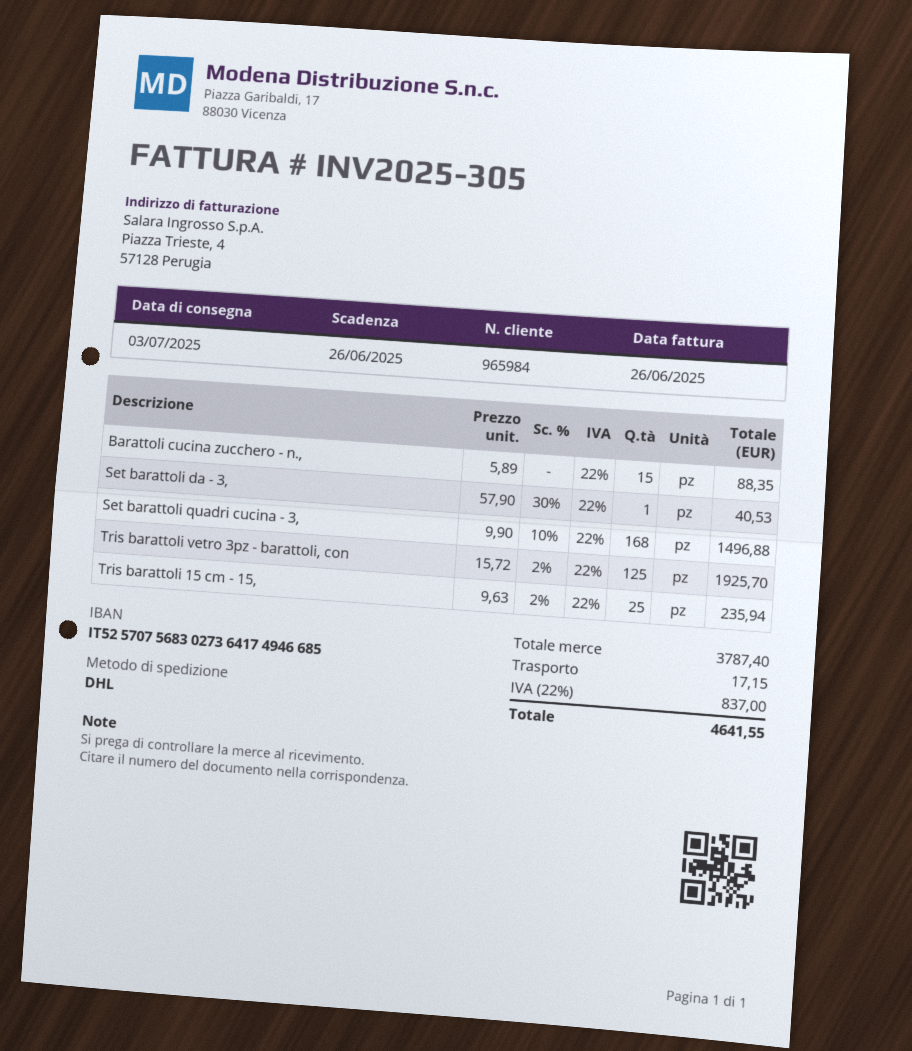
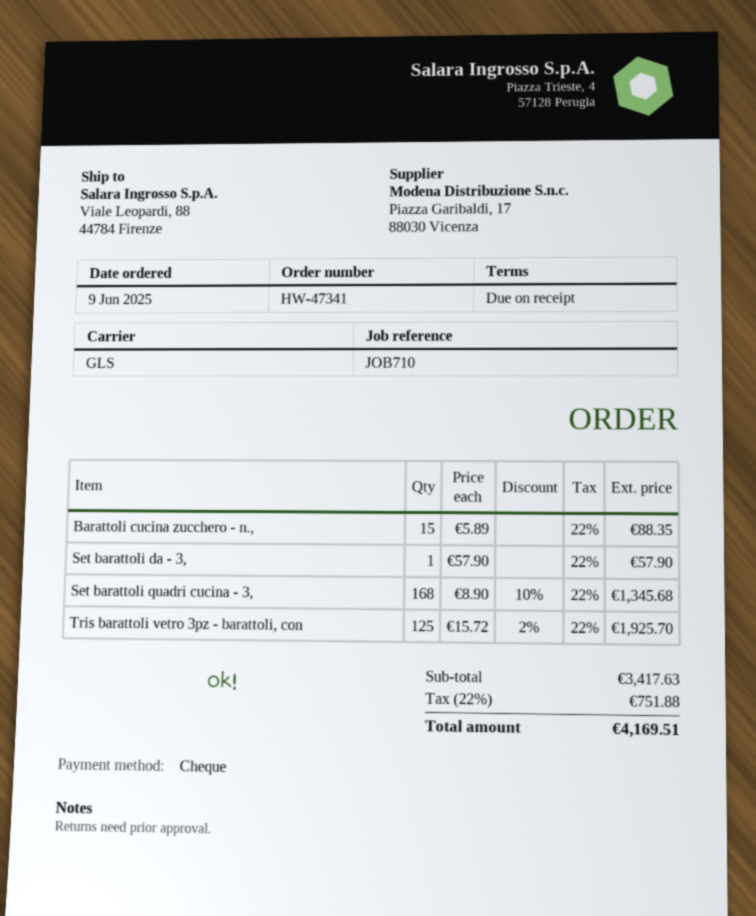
shipping method: DHL -> GLS
Set barattoli da - 3,: 1 x 57.90 - 30% = 40.53 -> 1 x 57.90 = 57.90
Set barattoli quadri cucina - 3,: 168 x 9.90 - 10% = 1496.88 -> 168 x 8.90 - 10% = 1345.68
Tris barattoli 15 cm - 15,: 25 x 9.63 - 2% = 235.94 -> none
subtotal: 3787.40 -> 3417.63
shipping: 17.15 -> none
tax: 22% = 837.00 -> 22% = 751.88
total: 4641.55 -> 4169.51

